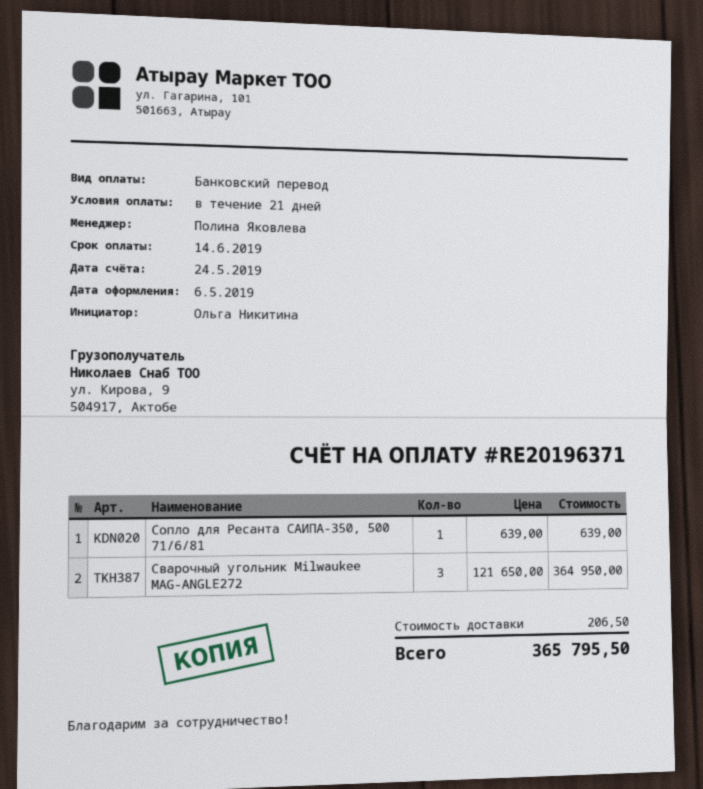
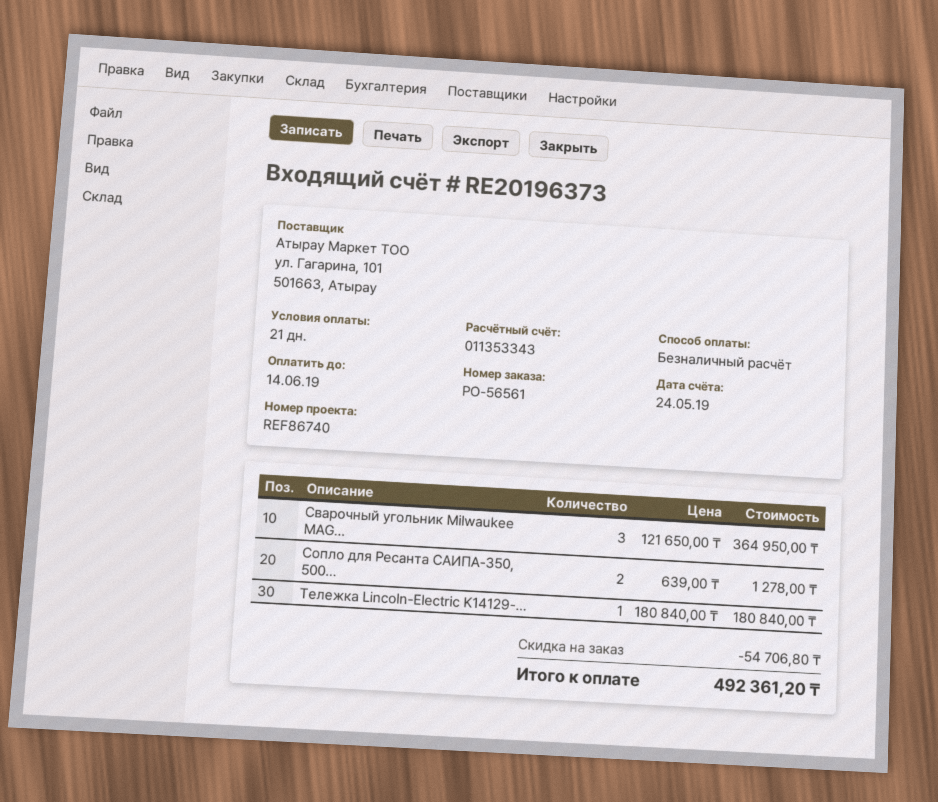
invoice number: RE20196371 -> RE20196373
Сопло для Ресанта САИПА-350, 500 71/6/81: 1 x 639.00 = 639.00 -> 2 x 639.00 = 1278.00
Тележка Lincoln-Electric K14129-...: none -> 1 x 180840.00 = 180840.00
discount: none -> 54706.80
shipping: 206.50 -> none
total: 365795.50 -> 492361.20

